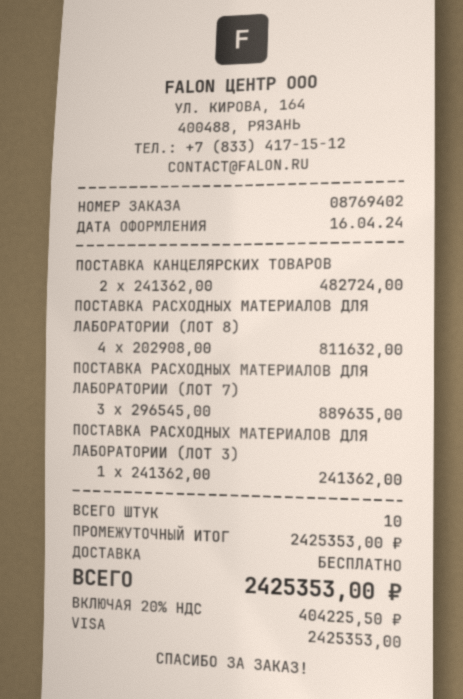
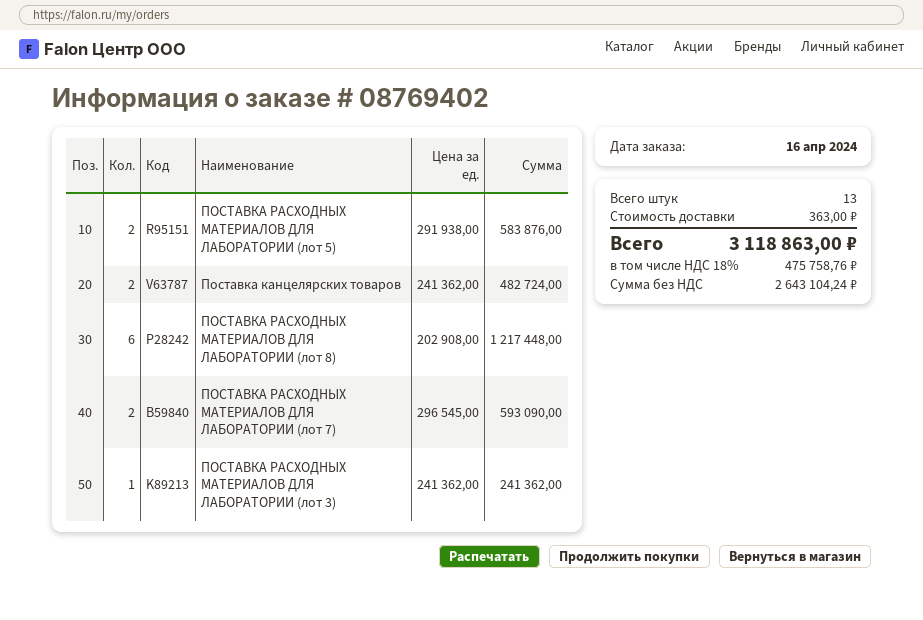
ПОСТАВКА РАСХОДНЫХ МАТЕРИАЛОВ ДЛЯ ЛАБОРАТОРИИ (ЛОТ 8): 4 x 202908.00 = 811632.00 -> 6 x 202908.00 = 1217448.00
ПОСТАВКА РАСХОДНЫХ МАТЕРИАЛОВ ДЛЯ ЛАБОРАТОРИИ (ЛОТ 7): 3 x 296545.00 = 889635.00 -> 2 x 296545.00 = 593090.00
ПОСТАВКА РАСХОДНЫХ МАТЕРИАЛОВ ДЛЯ ЛАБОРАТОРИИ (лот 5): none -> 2 x 291938.00 = 583876.00
total quantity: 10 -> 13
shipping: 0.00 -> 363.00
tax: 20% = 404225.50 -> 18% = 475758.76
total: 2425353.00 -> 3118863.00

